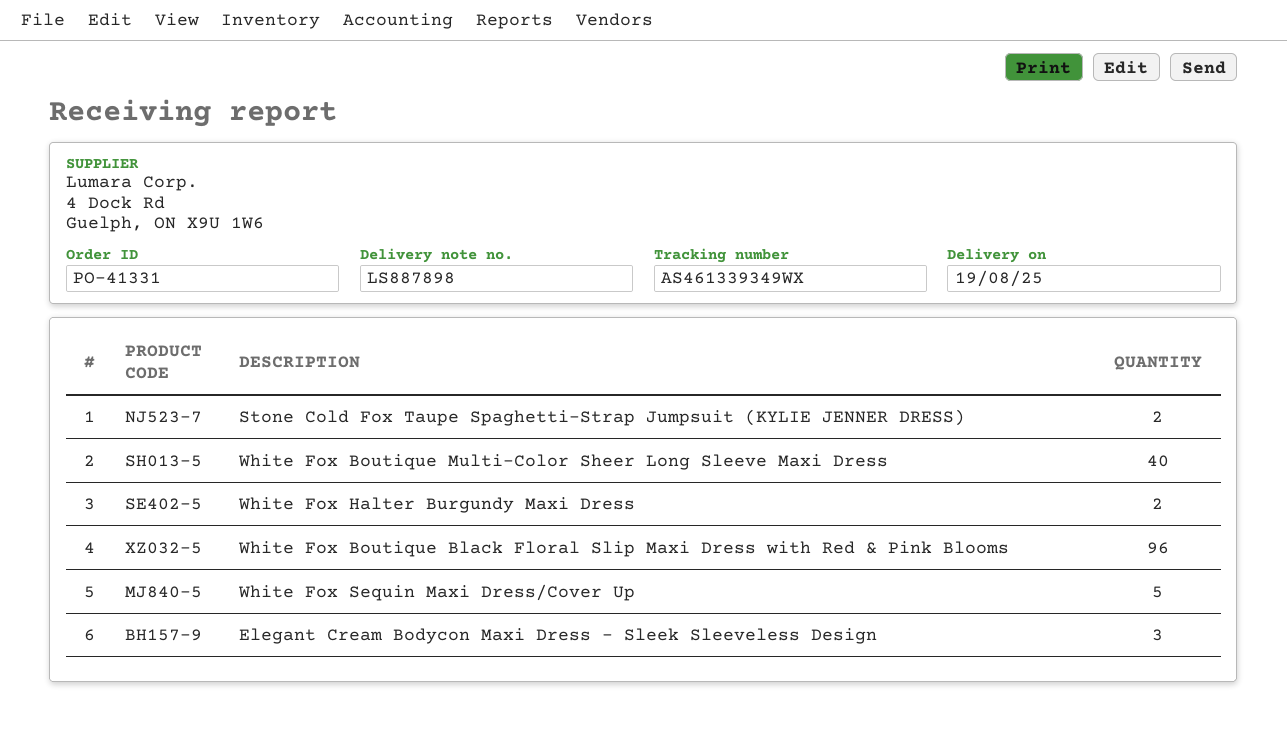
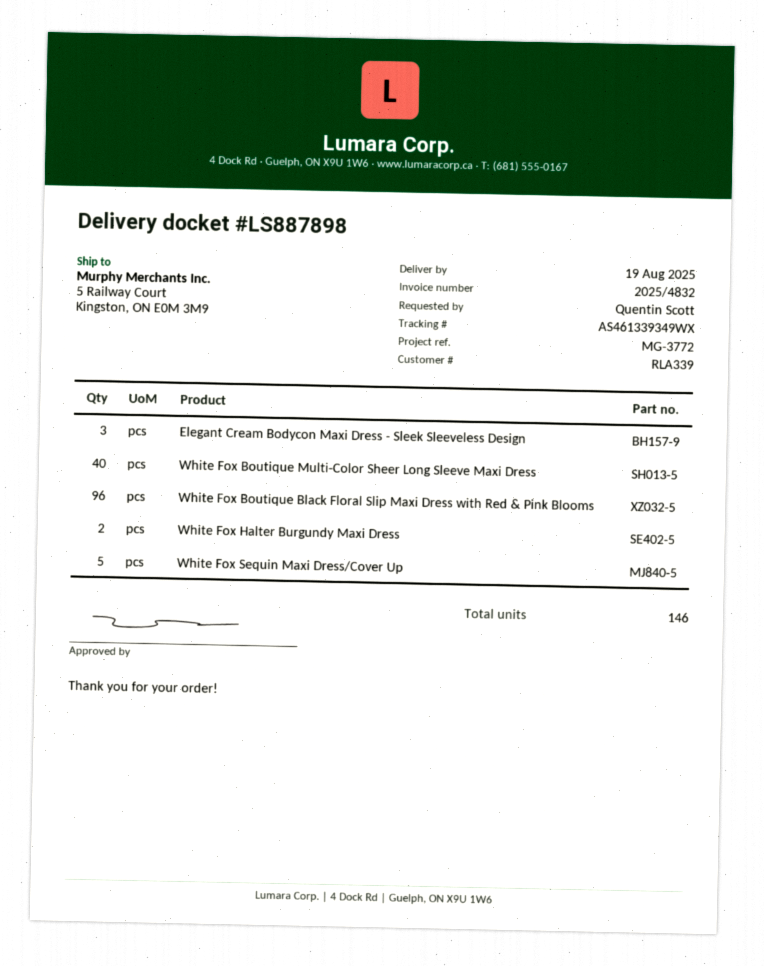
Stone Cold Fox Taupe Spaghetti-Strap Jumpsuit (KYLIE JENNER DRESS): 2 -> none

